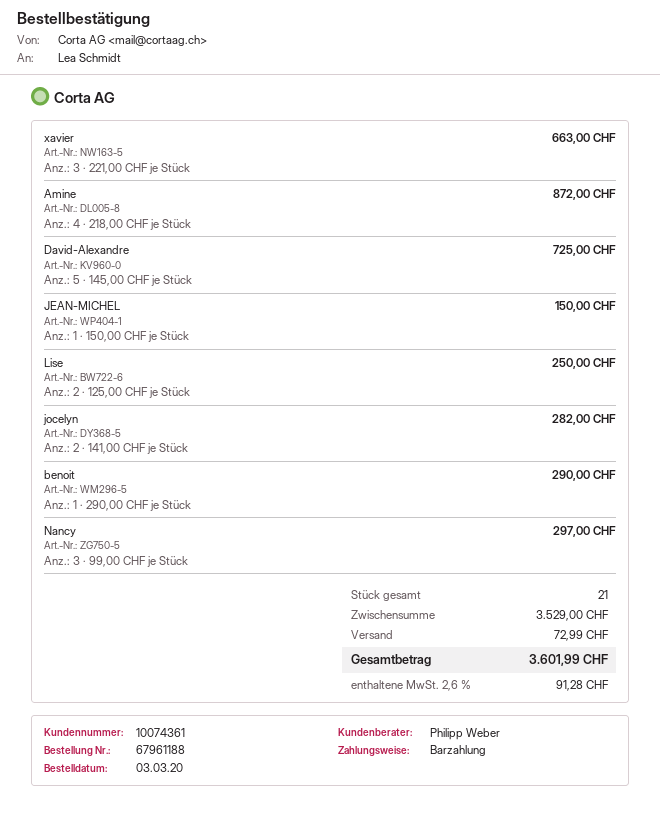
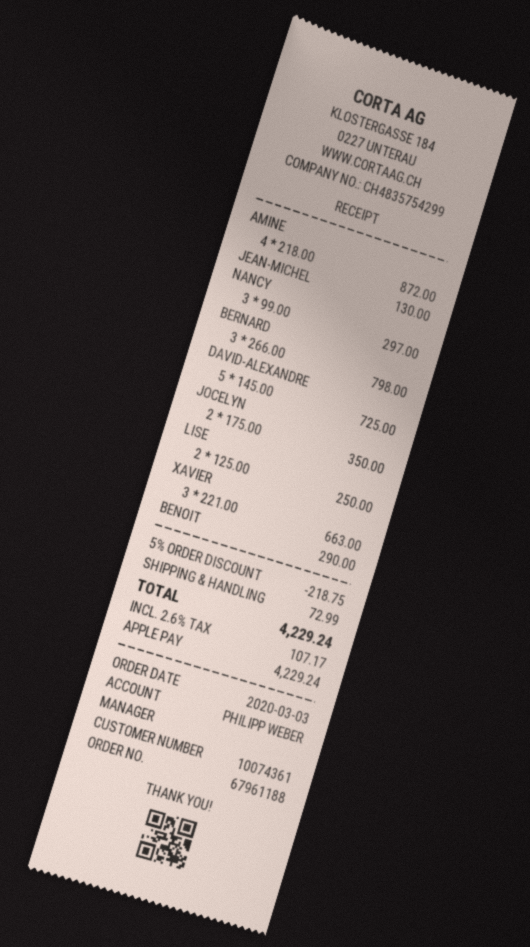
payment method: cash -> Apple Pay
JEAN-MICHEL: 1 x 150.00 = 150.00 -> 1 x 130.00 = 130.00
jocelyn: 2 x 141.00 = 282.00 -> 2 x 175.00 = 350.00
BERNARD: none -> 3 x 266.00 = 798.00
discount: none -> 5% = 218.75
tax: 2.6% = 91.28 -> 2.6% = 107.17
total: 3601.99 -> 4229.24

